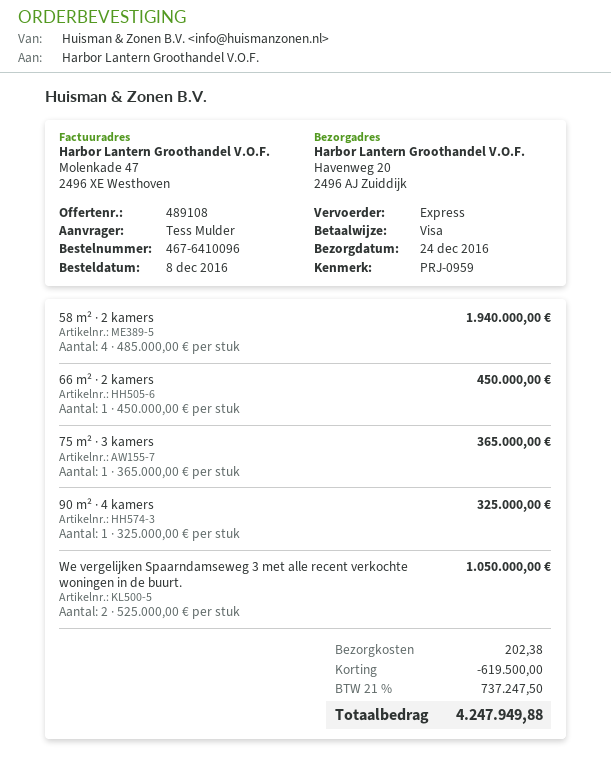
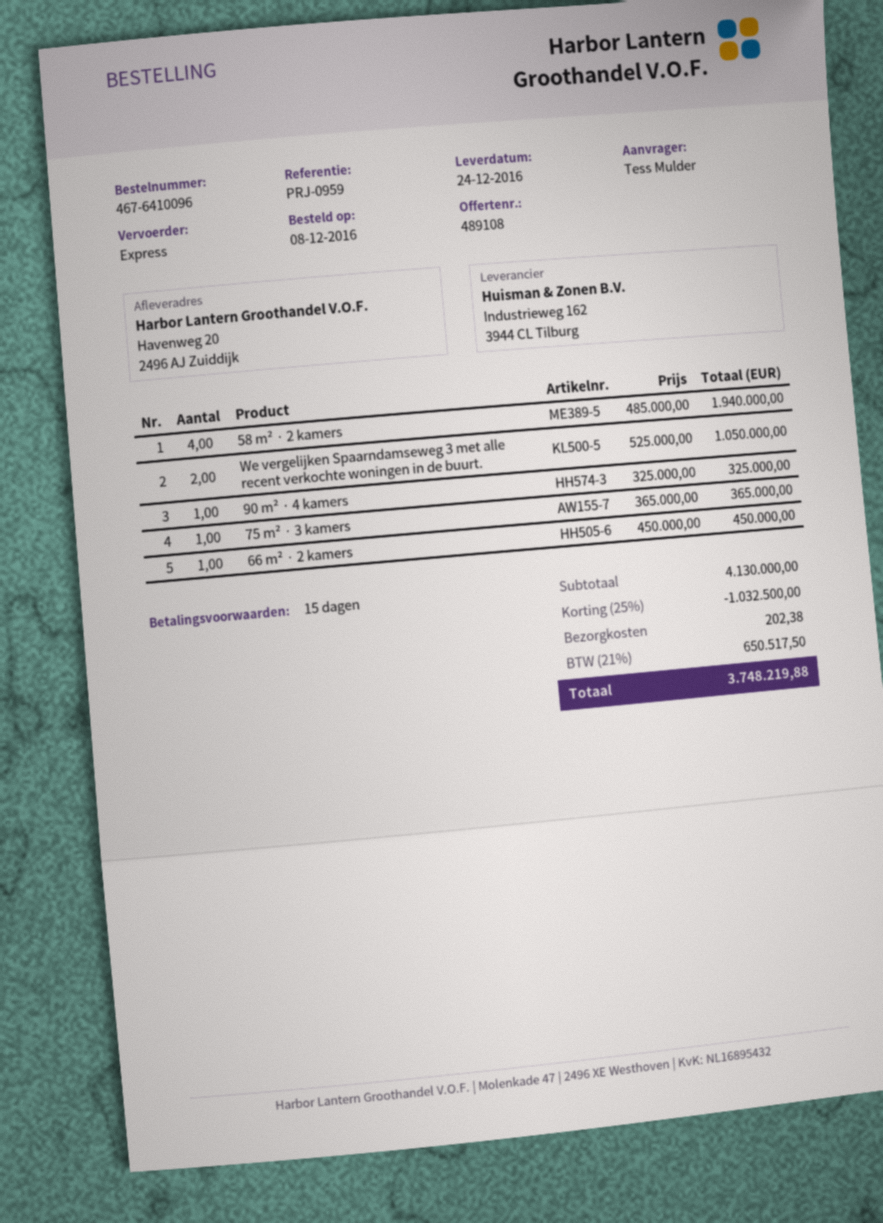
discount: 619500.00 -> 1032500.00
tax: 21% = 737247.50 -> 21% = 650517.50
total: 4247949.88 -> 3748219.88

